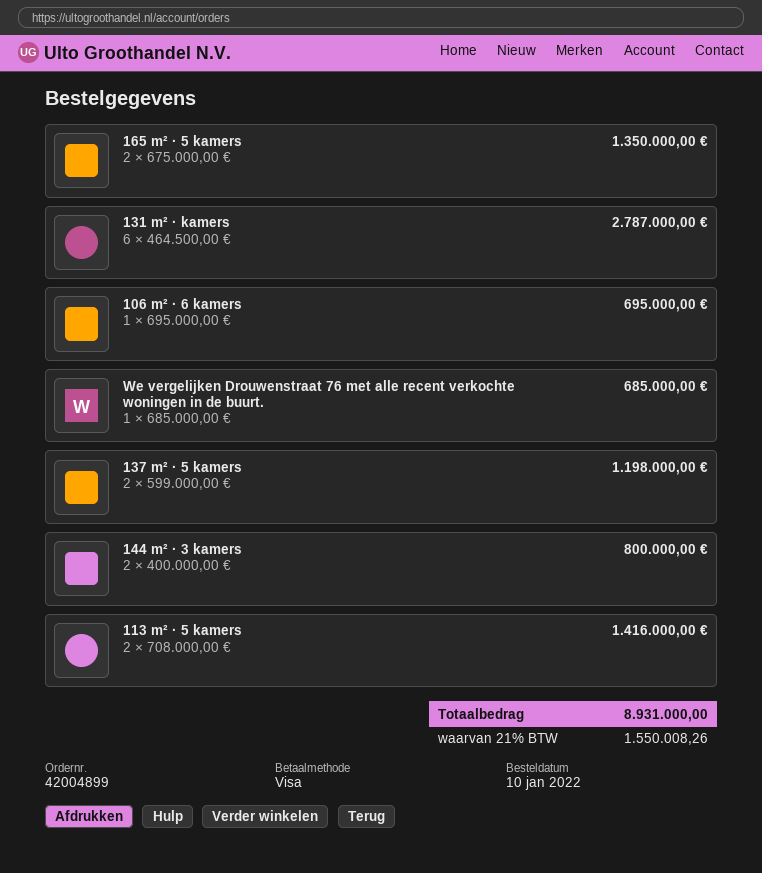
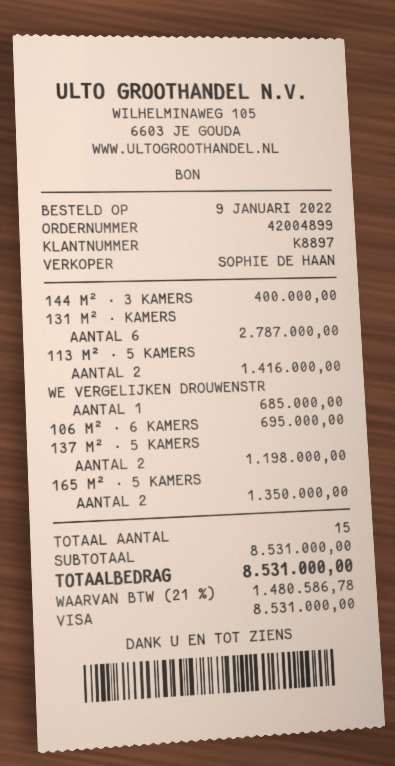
order date: 2022-01-10 -> 2022-01-09
144 m² · 3 kamers: 2 for 800000.00 -> 1 for 400000.00
tax: 21% = 1550008.26 -> 21% = 1480586.78
total: 8931000.00 -> 8531000.00

